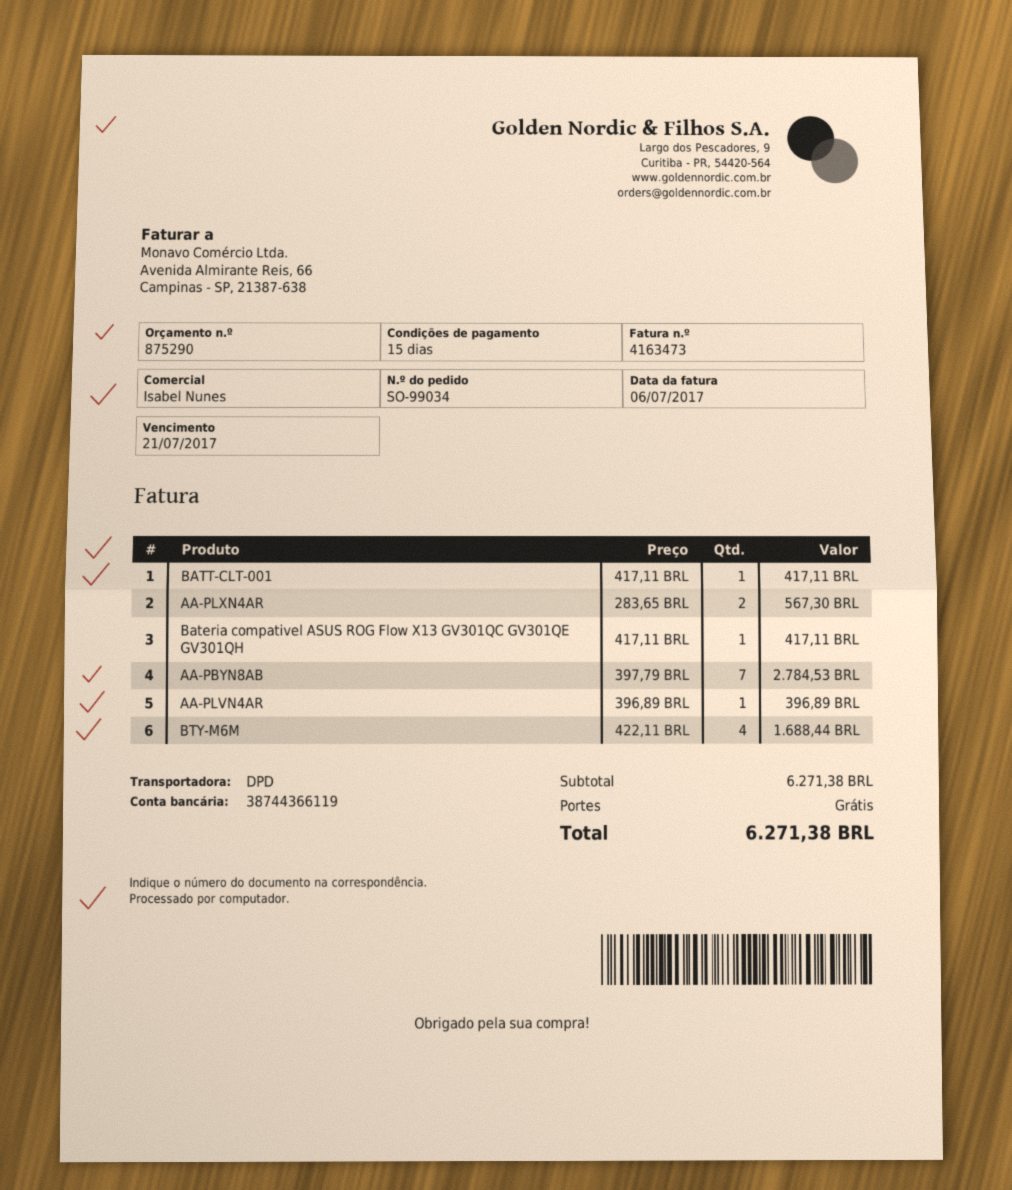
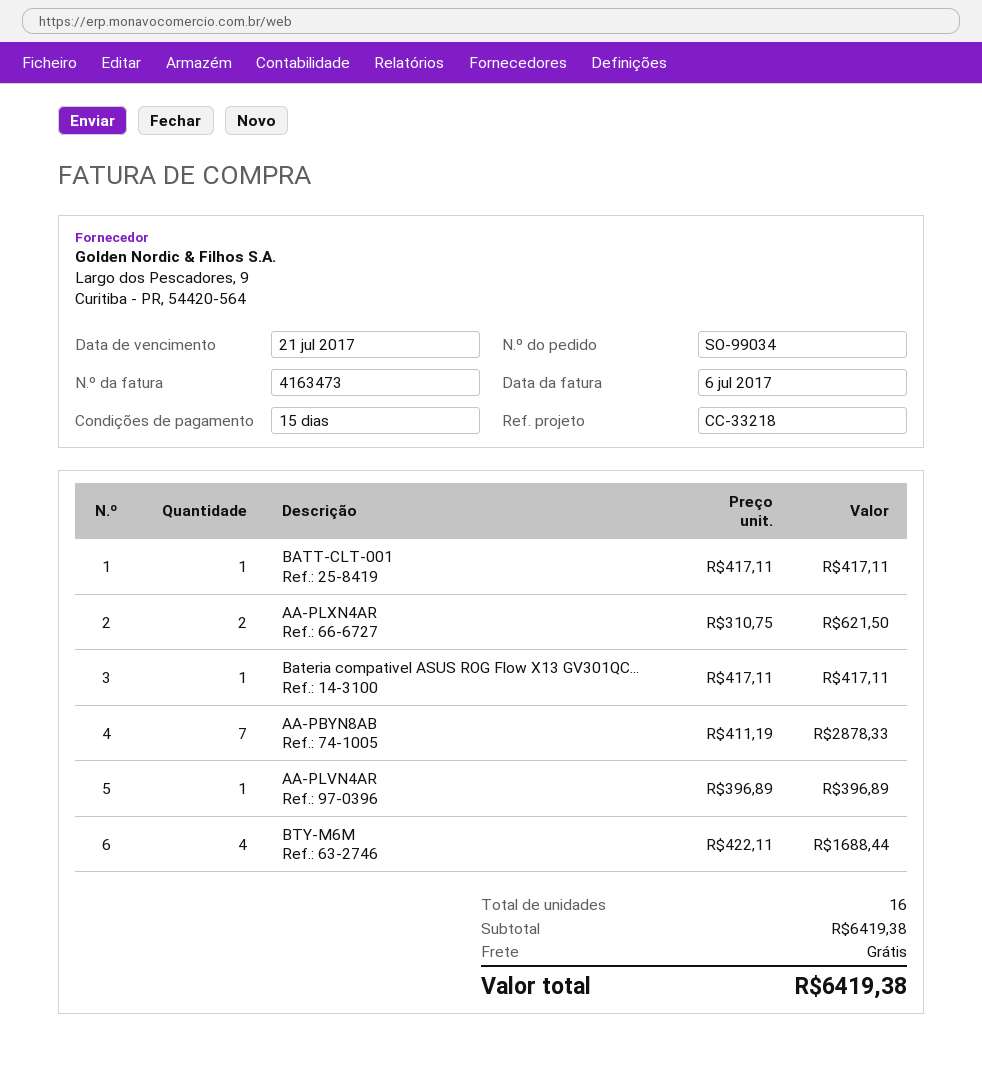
AA-PLXN4AR: 2 x 283.65 = 567.30 -> 2 x 310.75 = 621.50
AA-PBYN8AB: 7 x 397.79 = 2784.53 -> 7 x 411.19 = 2878.33
subtotal: 6271.38 -> 6419.38
total: 6271.38 -> 6419.38

